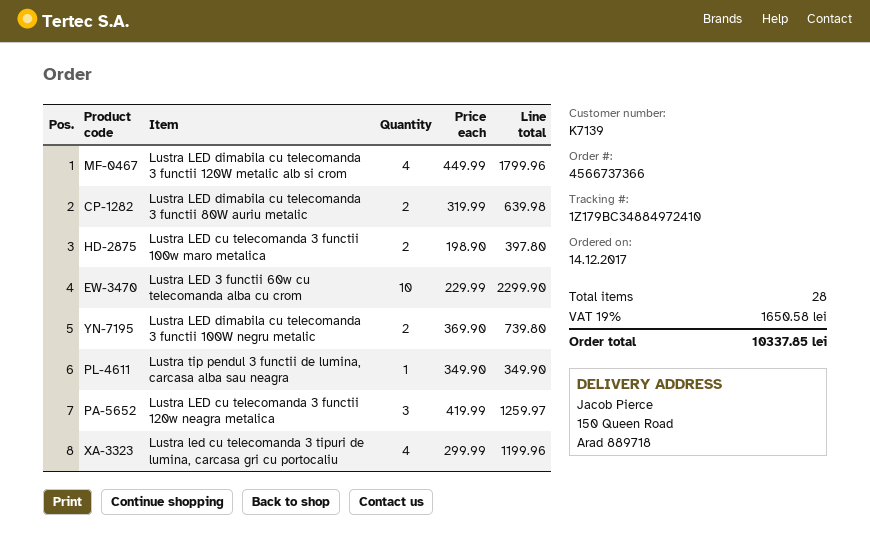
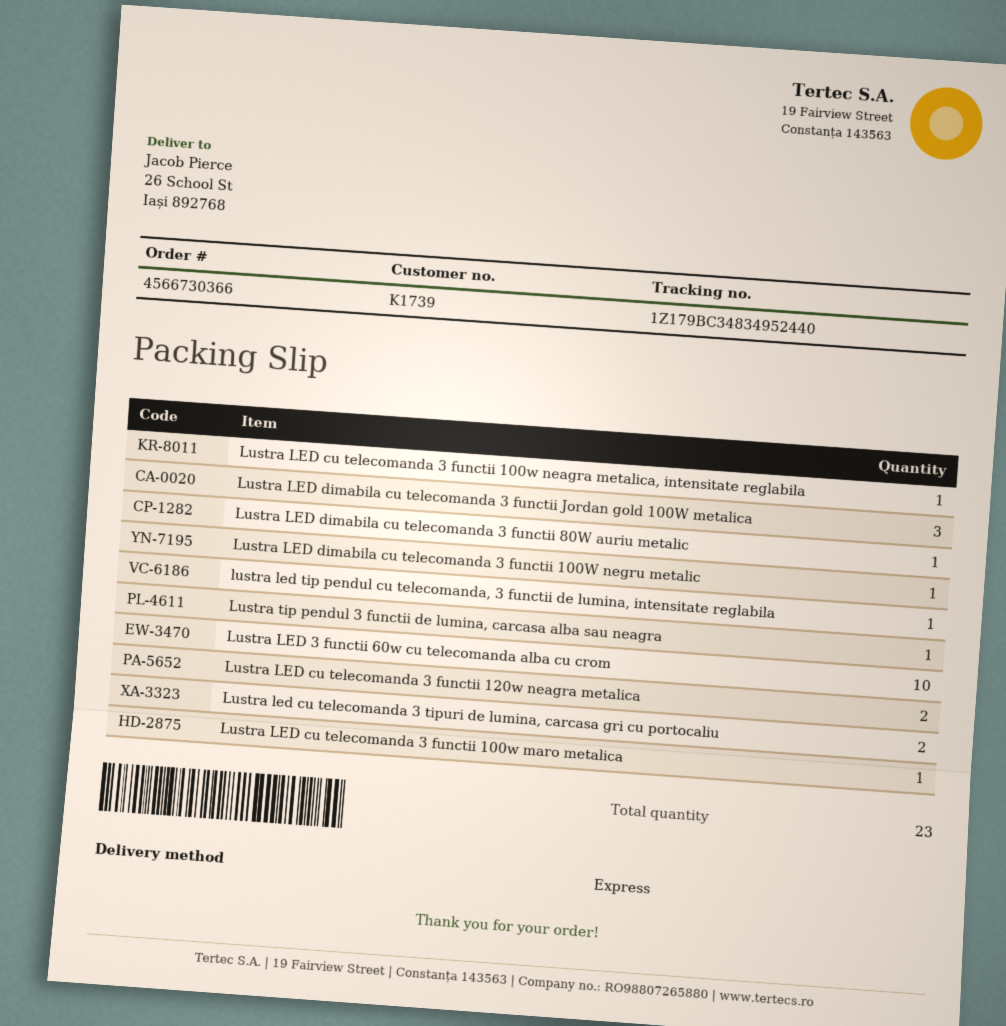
order number: 4566737366 -> 4566730366
customer number: K7139 -> K1739
tracking number: 1Z179BC34884972410 -> 1Z179BC34834952440
ship to: 150 Queen Road, Arad 889718 -> 26 School St, Iași 892768
Lustra LED dimabila cu telecomanda 3 functii 120W metalic alb si crom: 4 -> none
Lustra LED dimabila cu telecomanda 3 functii 80W auriu metalic: 2 -> 1
Lustra LED cu telecomanda 3 functii 100w maro metalica: 2 -> 1
Lustra LED dimabila cu telecomanda 3 functii 100W negru metalic: 2 -> 1
Lustra LED cu telecomanda 3 functii 120w neagra metalica: 3 -> 2
Lustra led cu telecomanda 3 tipuri de lumina, carcasa gri cu portocaliu: 4 -> 2
Lustra LED cu telecomanda 3 functii 100w neagra metalica, intensitate reglabila: none -> 1
Lustra LED dimabila cu telecomanda 3 functii Jordan gold 100W metalica: none -> 3
lustra led tip pendul cu telecomanda, 3 functii de lumina, intensitate reglabila: none -> 1
total quantity: 28 -> 23

